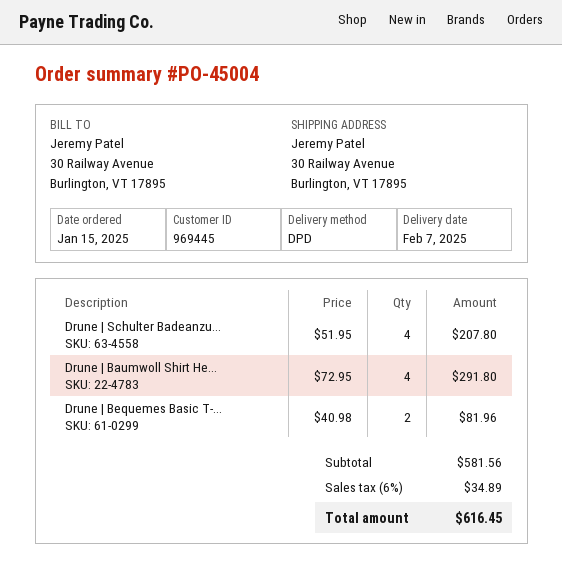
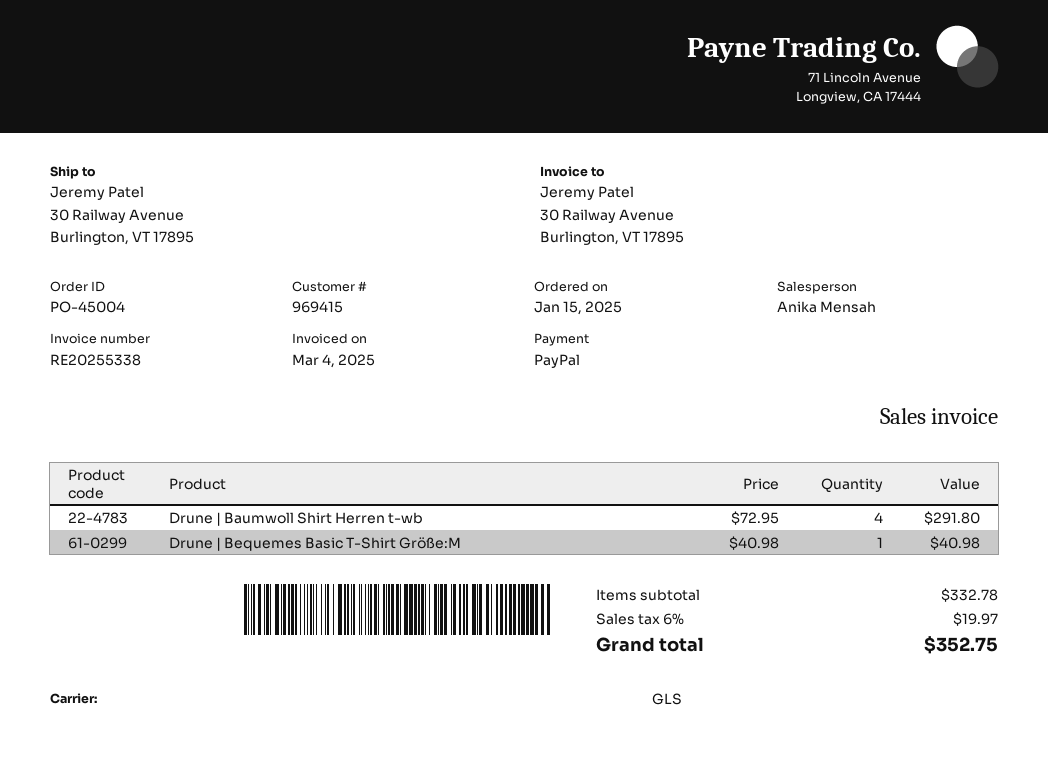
customer number: 969445 -> 969415
shipping method: DPD -> GLS
Drune | Schulter Badeanzu...: 4 x 51.95 = 207.80 -> none
Drune | Bequemes Basic T-...: 2 x 40.98 = 81.96 -> 1 x 40.98 = 40.98
subtotal: 581.56 -> 332.78
tax: 6% = 34.89 -> 6% = 19.97
total: 616.45 -> 352.75

